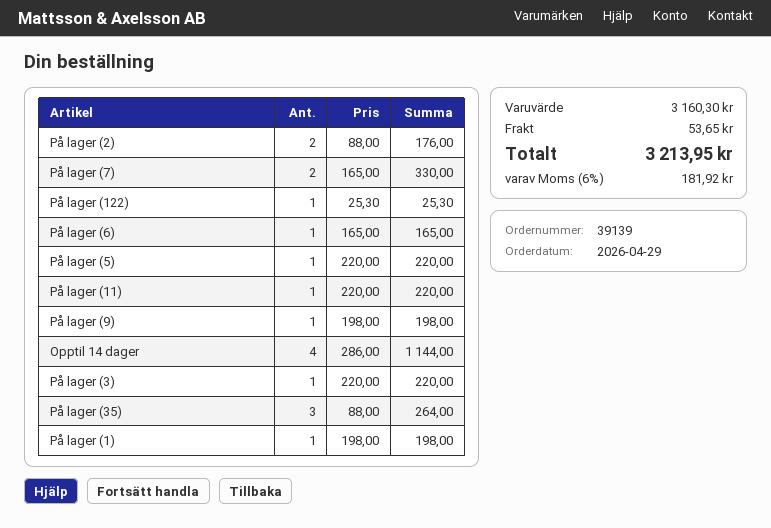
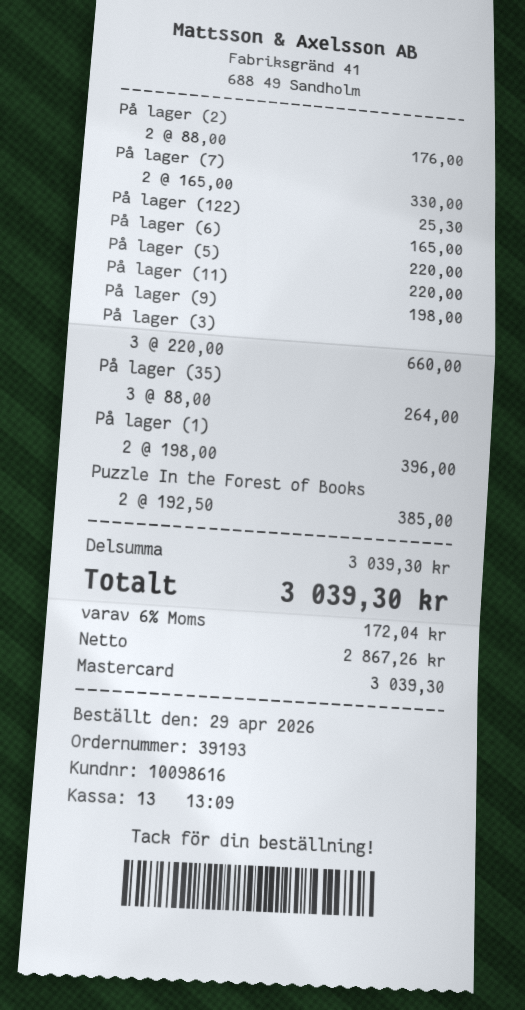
order number: 39139 -> 39193
Opptil 14 dager: 4 x 286.00 = 1144.00 -> none
På lager (3): 1 x 220.00 = 220.00 -> 3 x 220.00 = 660.00
På lager (1): 1 x 198.00 = 198.00 -> 2 x 198.00 = 396.00
Puzzle In the Forest of Books: none -> 2 x 192.50 = 385.00
subtotal: 3160.30 -> 3039.30
shipping: 53.65 -> none
tax: 6% = 181.92 -> 6% = 172.04
total: 3213.95 -> 3039.30

